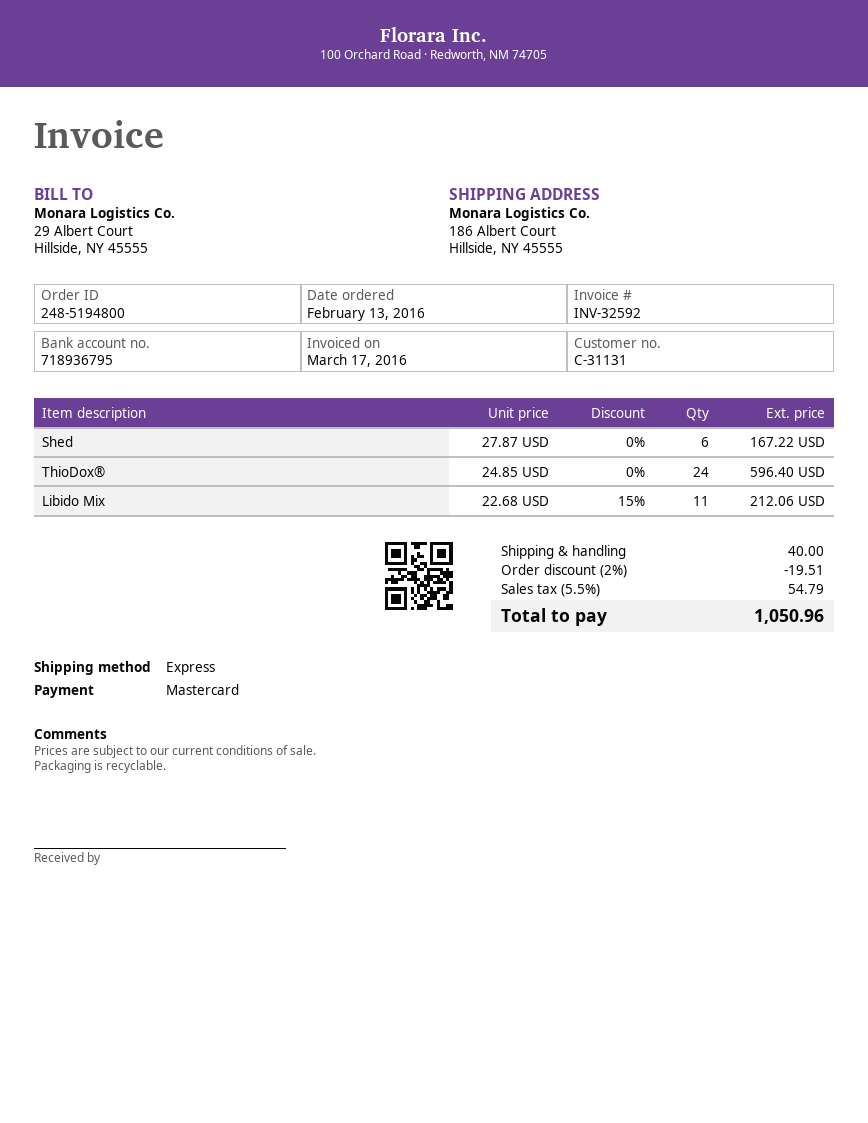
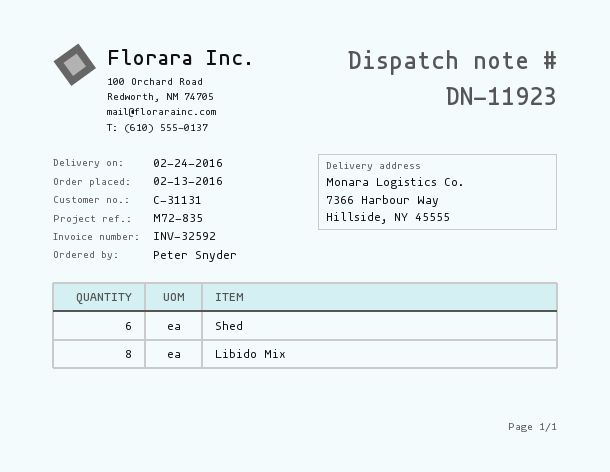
ship to: 186 Albert Court, Hillside, NY 45555 -> 7366 Harbour Way, Hillside, NY 45555
ThioDox®: 24 -> none
Libido Mix: 11 -> 8

